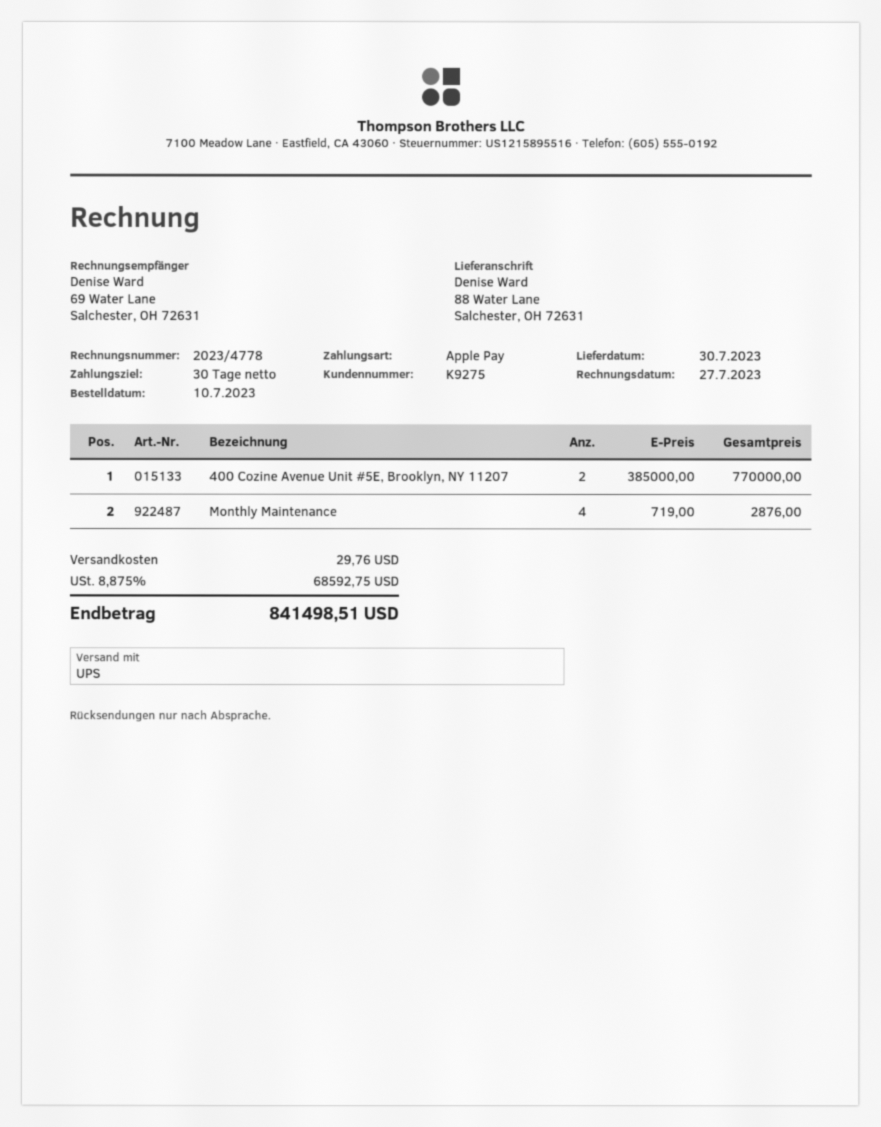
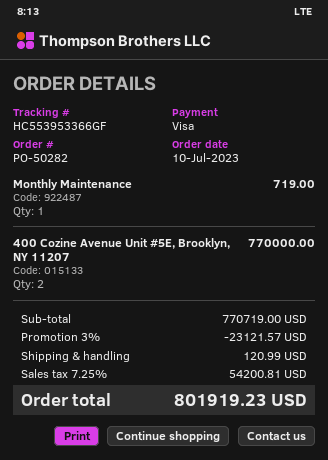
payment method: Apple Pay -> Visa
Monthly Maintenance: 4 for 2876.00 -> 1 for 719.00
discount: none -> 3% = 23121.57
shipping: 29.76 -> 120.99
tax: 8.875% = 68592.75 -> 7.25% = 54200.81
total: 841498.51 -> 801919.23

